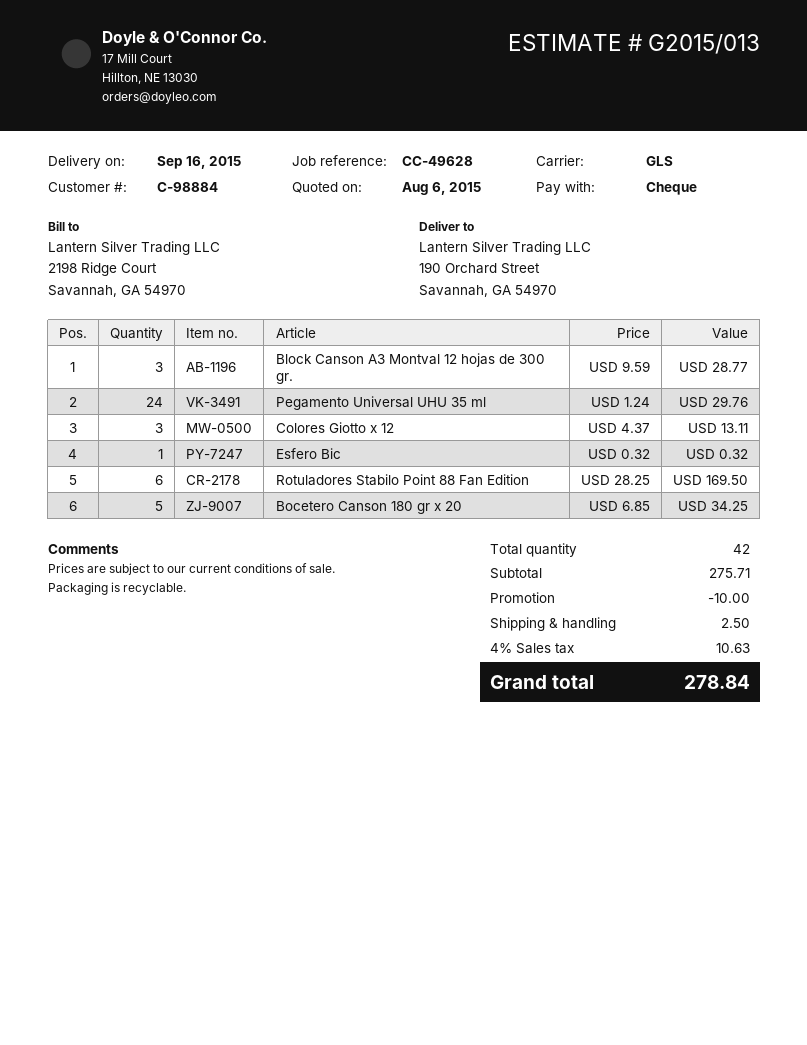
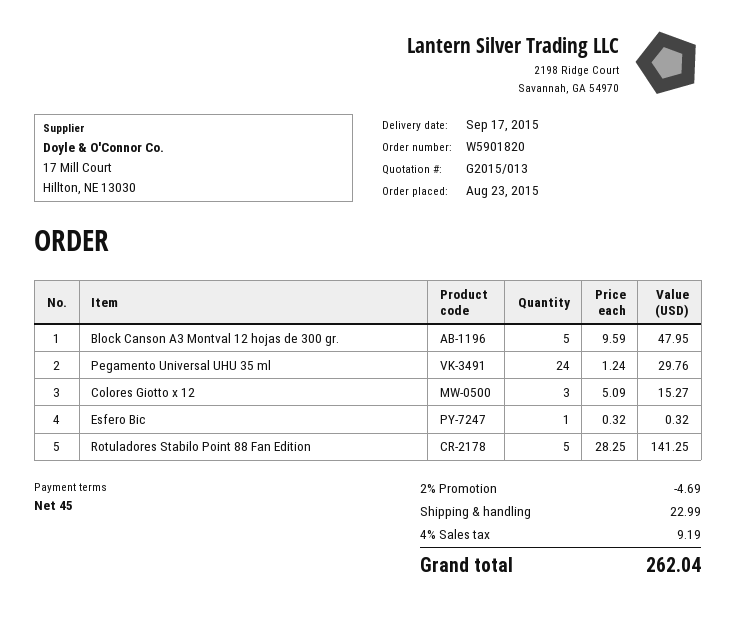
delivery date: 2015-09-16 -> 2015-09-17
Block Canson A3 Montval 12 hojas de 300 gr.: 3 x 9.59 = 28.77 -> 5 x 9.59 = 47.95
Colores Giotto x 12: 3 x 4.37 = 13.11 -> 3 x 5.09 = 15.27
Rotuladores Stabilo Point 88 Fan Edition: 6 x 28.25 = 169.50 -> 5 x 28.25 = 141.25
Bocetero Canson 180 gr x 20: 5 x 6.85 = 34.25 -> none
discount: 10.00 -> 4.69
shipping: 2.50 -> 22.99
tax: 4% = 10.63 -> 4% = 9.19
total: 278.84 -> 262.04

